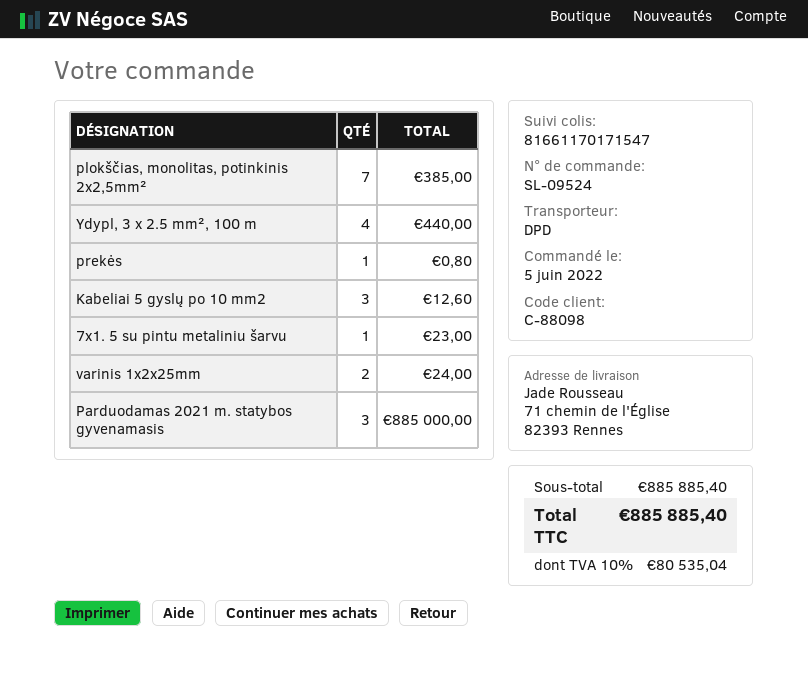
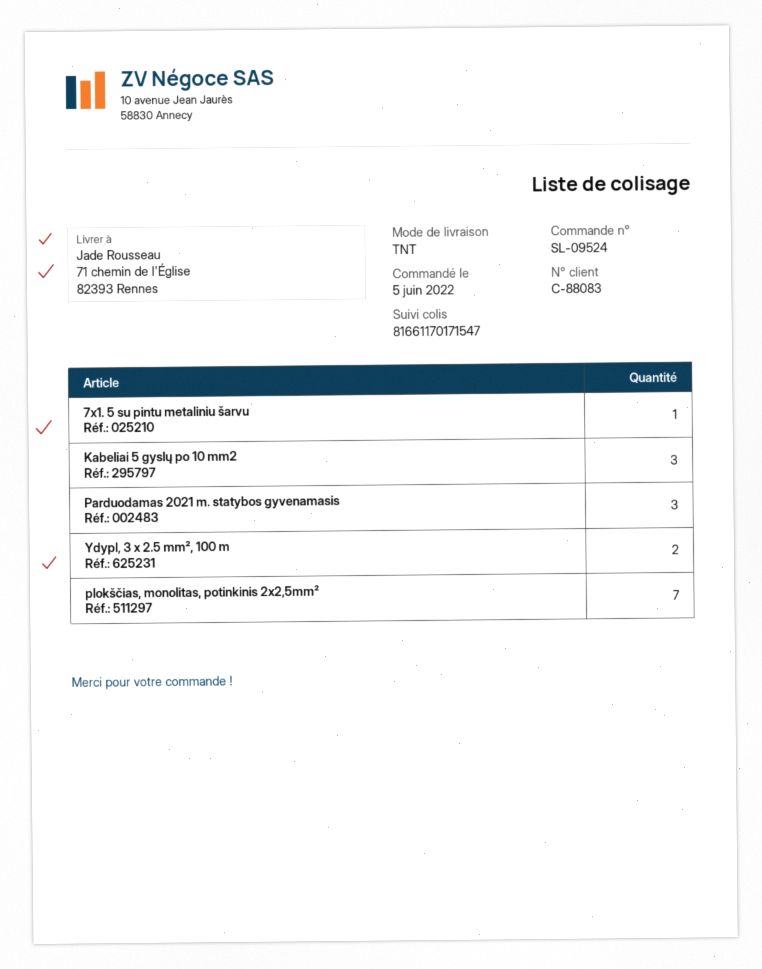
customer number: C-88098 -> C-88083
shipping method: DPD -> TNT
Ydypl, 3 x 2.5 mm², 100 m: 4 -> 2
prekės: 1 -> none
varinis 1x2x25mm: 2 -> none

